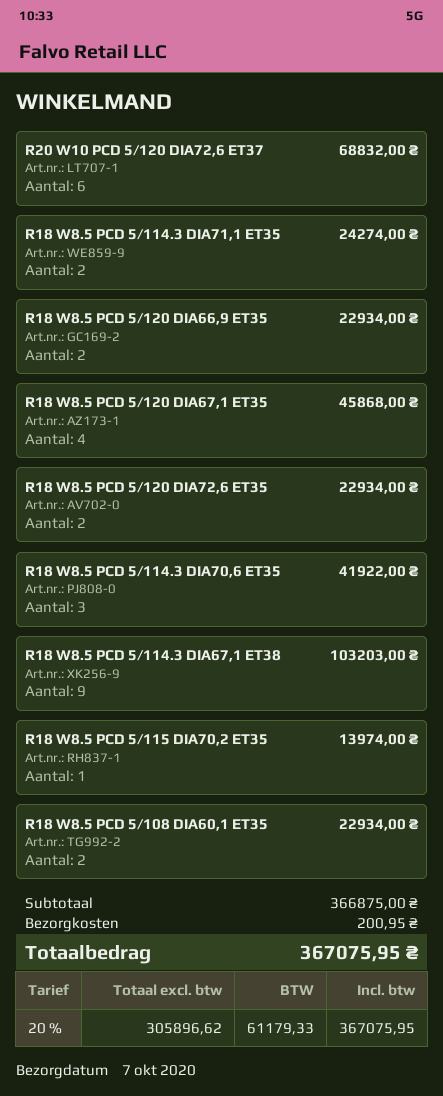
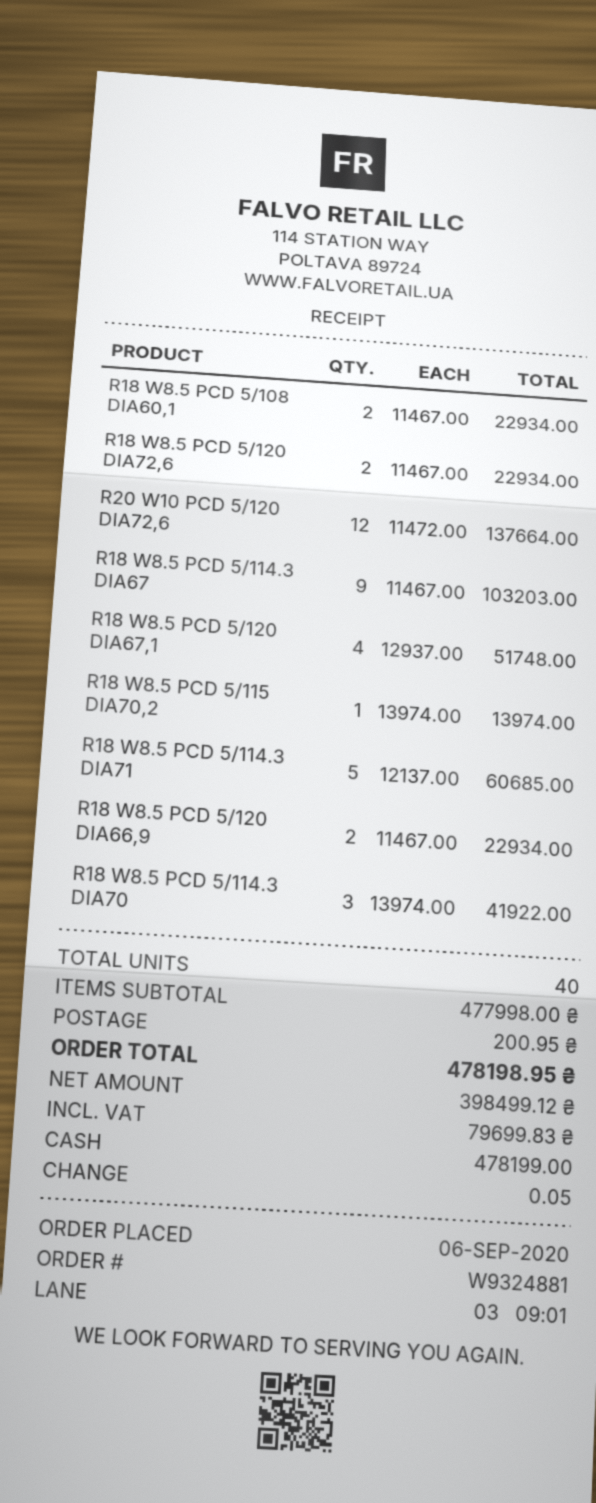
R20 W10 PCD 5/120 DIA72,6 ET37: 6 for 68832.00 -> 12 for 137664.00
R18 W8.5 PCD 5/114.3 DIA71,1 ET35: 2 for 24274.00 -> 5 for 60685.00
R18 W8.5 PCD 5/120 DIA67,1 ET35: 4 for 45868.00 -> 4 for 51748.00
subtotal: 366875.00 -> 477998.00
net: 305896.62 -> 398499.12
tax: 61179.33 -> 79699.83
total: 367075.95 -> 478198.95

